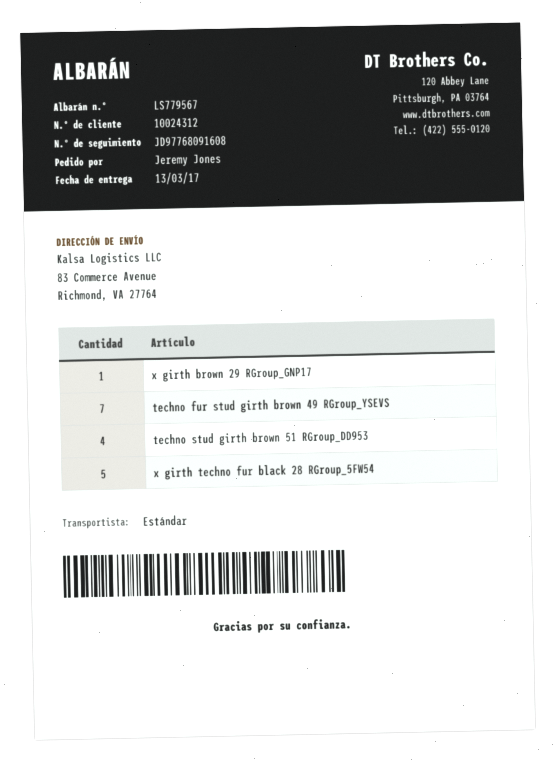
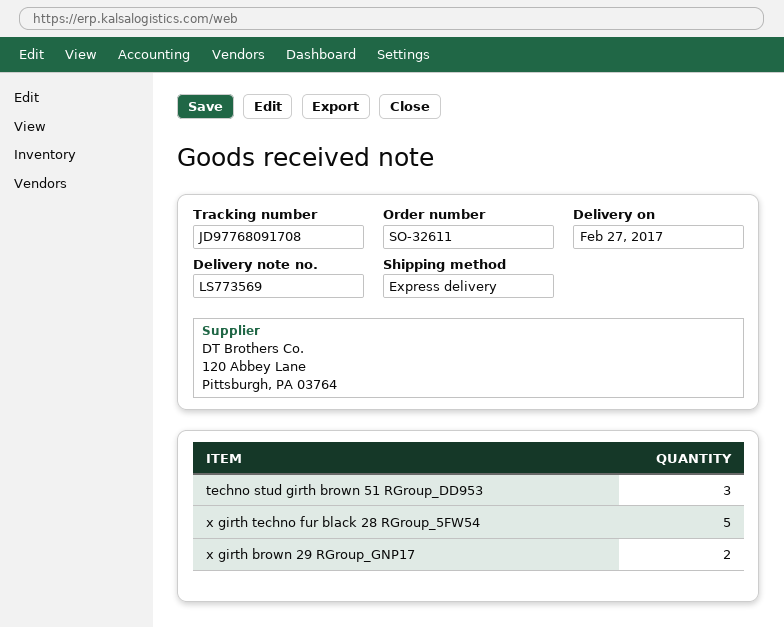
delivery note number: LS779567 -> LS773569
delivery date: 2017-03-13 -> 2017-02-27
shipping method: standard -> express
tracking number: JD97768091608 -> JD97768091708
x girth brown 29 RGroup_GNP17: 1 -> 2
techno fur stud girth brown 49 RGroup_YSEVS: 7 -> none
techno stud girth brown 51 RGroup_DD953: 4 -> 3

